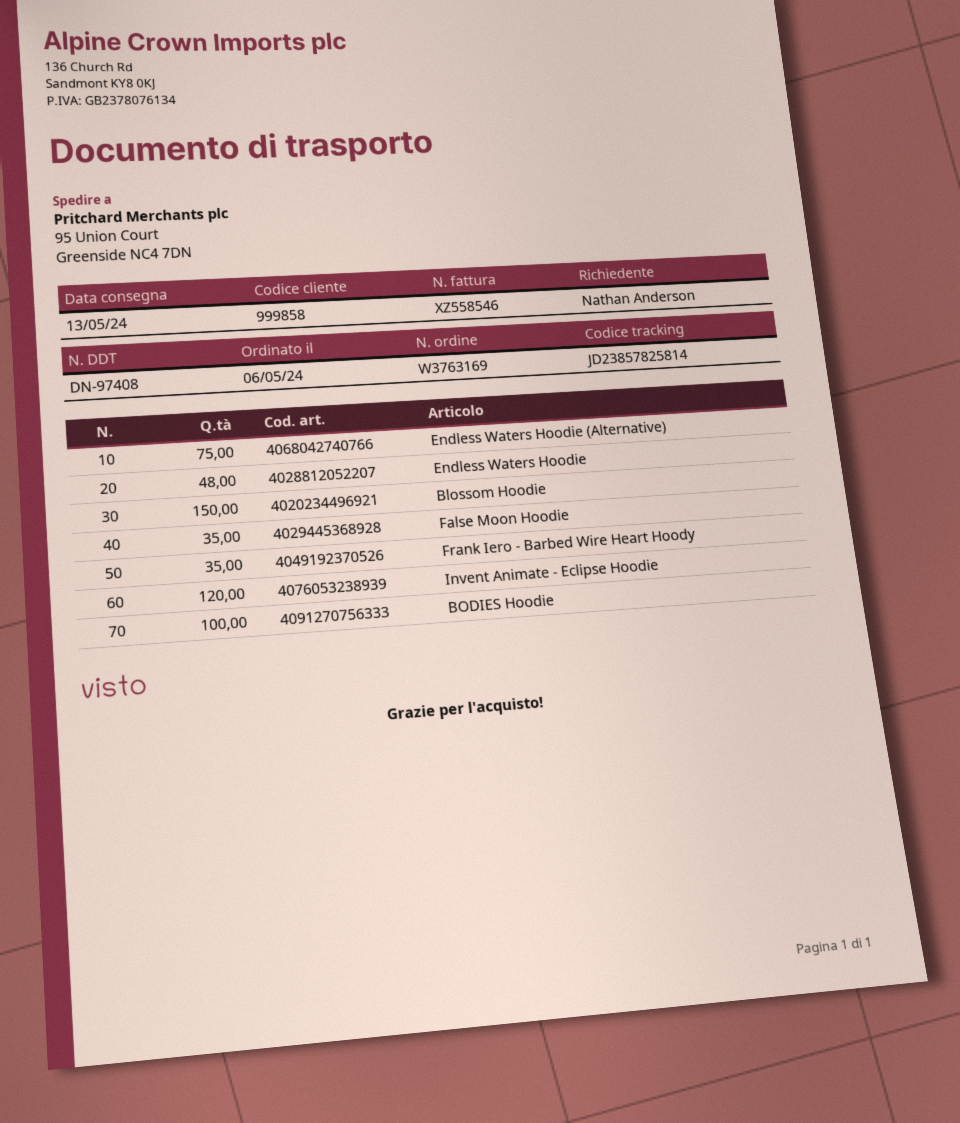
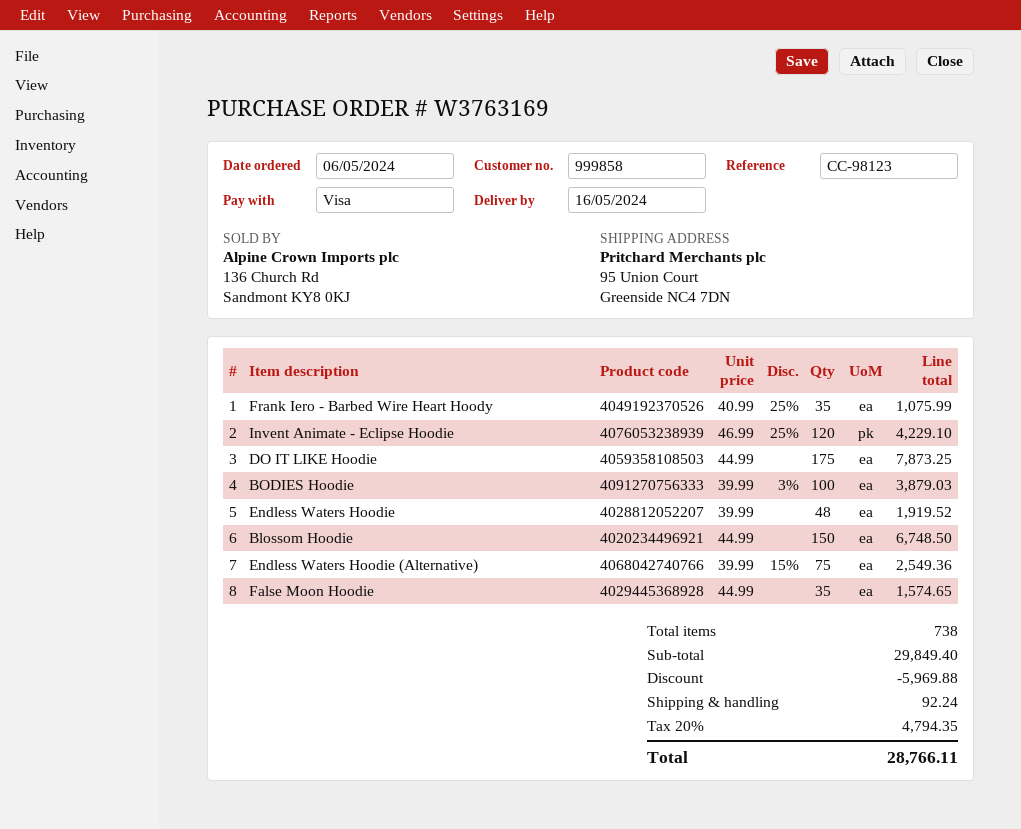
delivery date: 2024-05-13 -> 2024-05-16
DO IT LIKE Hoodie: none -> 175

